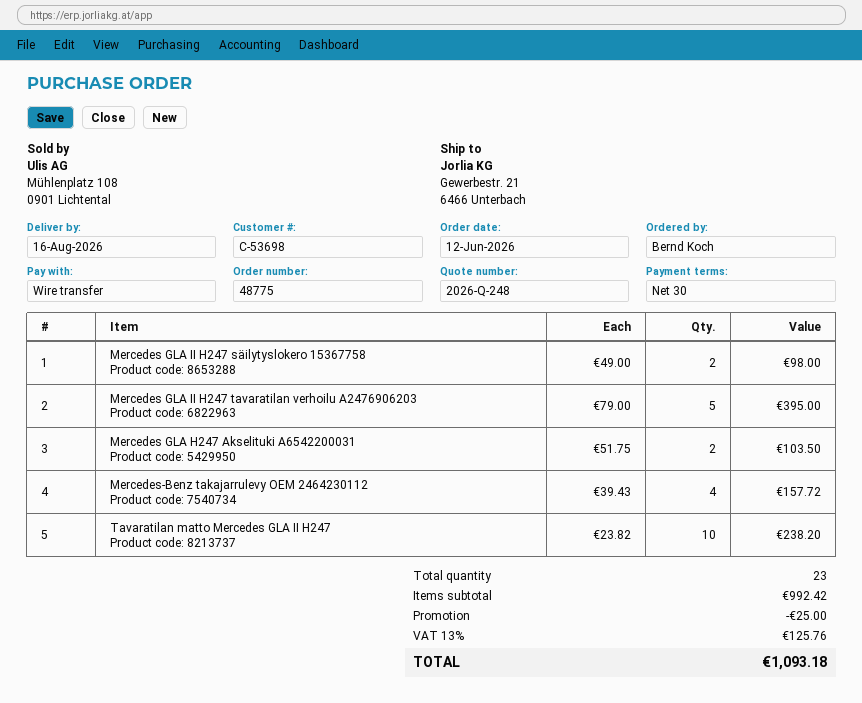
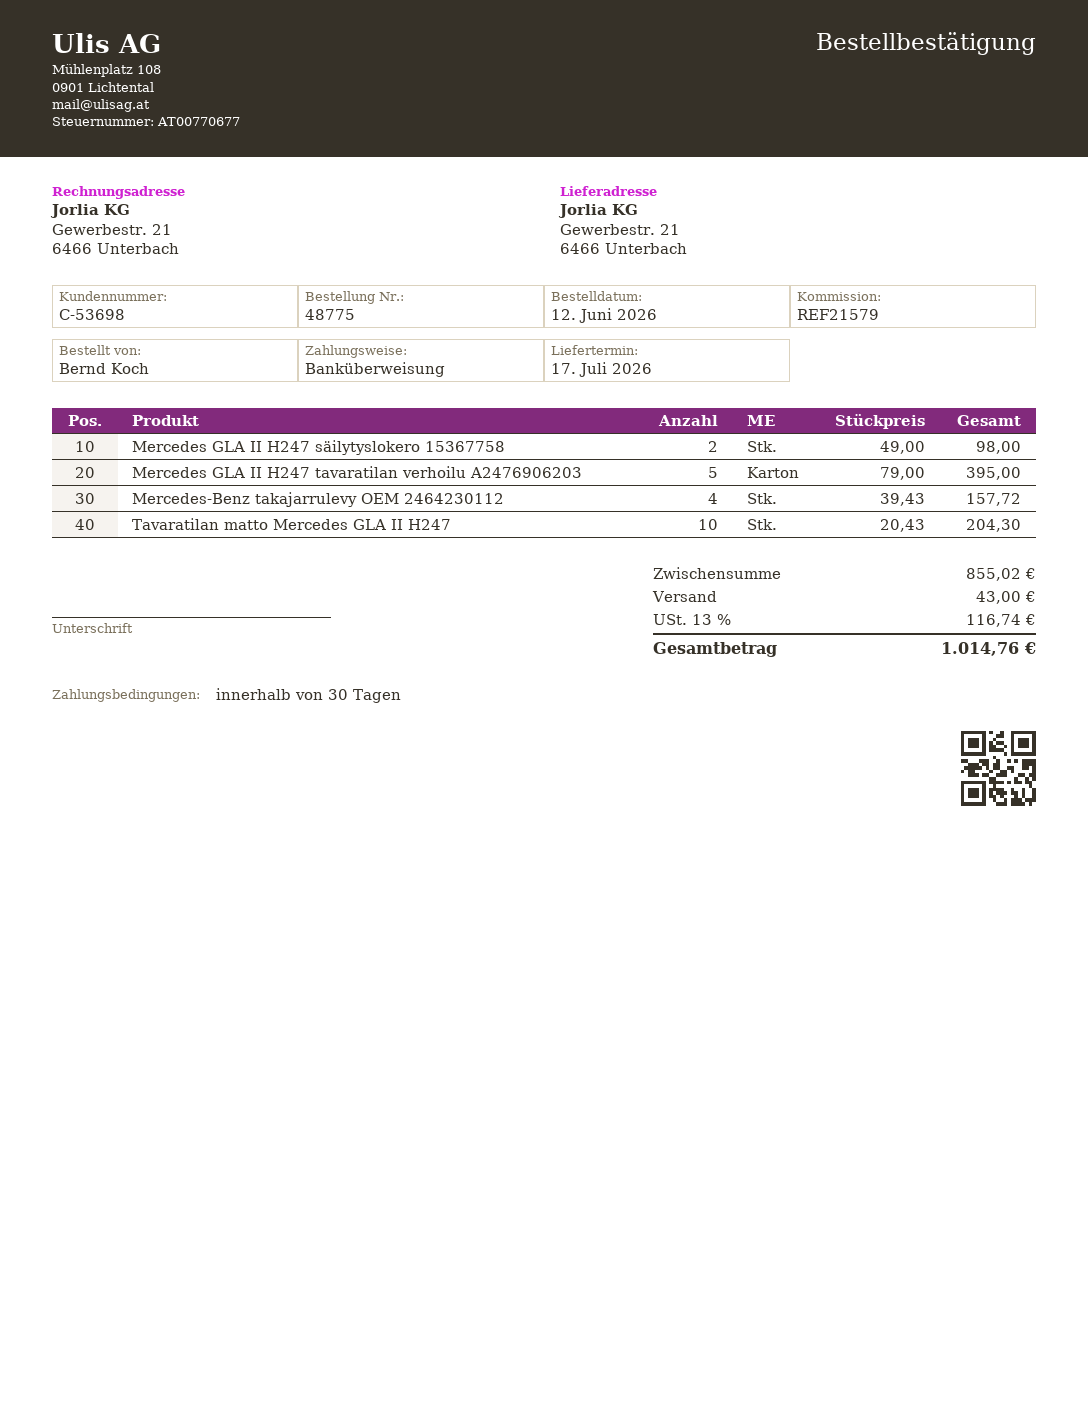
delivery date: 2026-08-16 -> 2026-07-17
Mercedes GLA H247 Akselituki A6542200031: 2 x 51.75 = 103.50 -> none
Tavaratilan matto Mercedes GLA II H247: 10 x 23.82 = 238.20 -> 10 x 20.43 = 204.30
subtotal: 992.42 -> 855.02
discount: 25.00 -> none
shipping: none -> 43.00
tax: 13% = 125.76 -> 13% = 116.74
total: 1093.18 -> 1014.76

